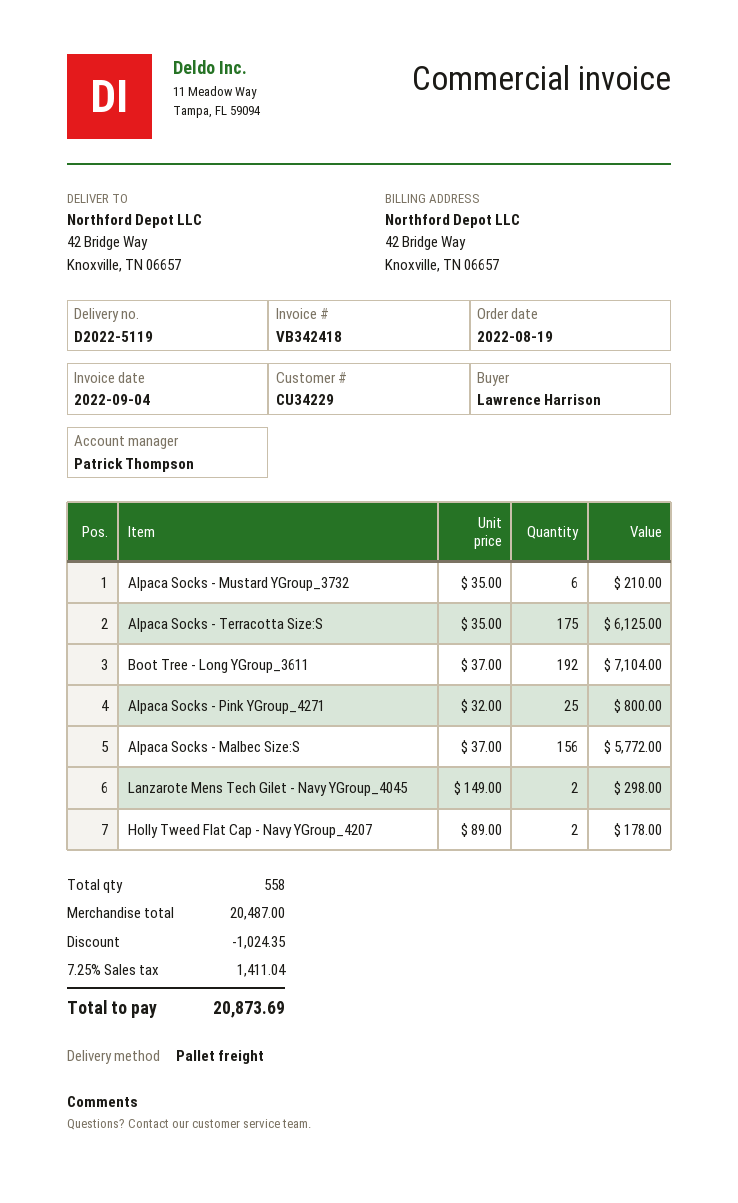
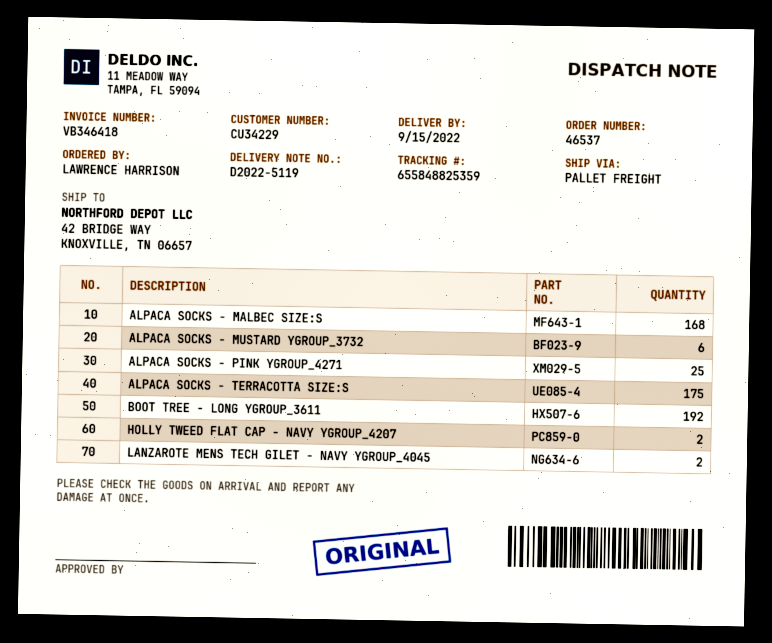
invoice number: VB342418 -> VB346418
Alpaca Socks - Malbec Size:S: 156 -> 168

